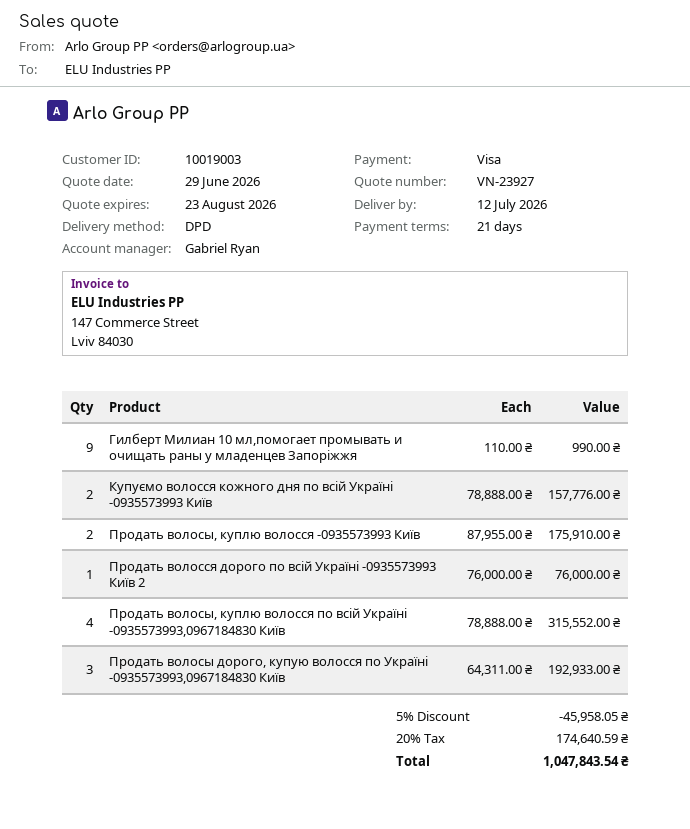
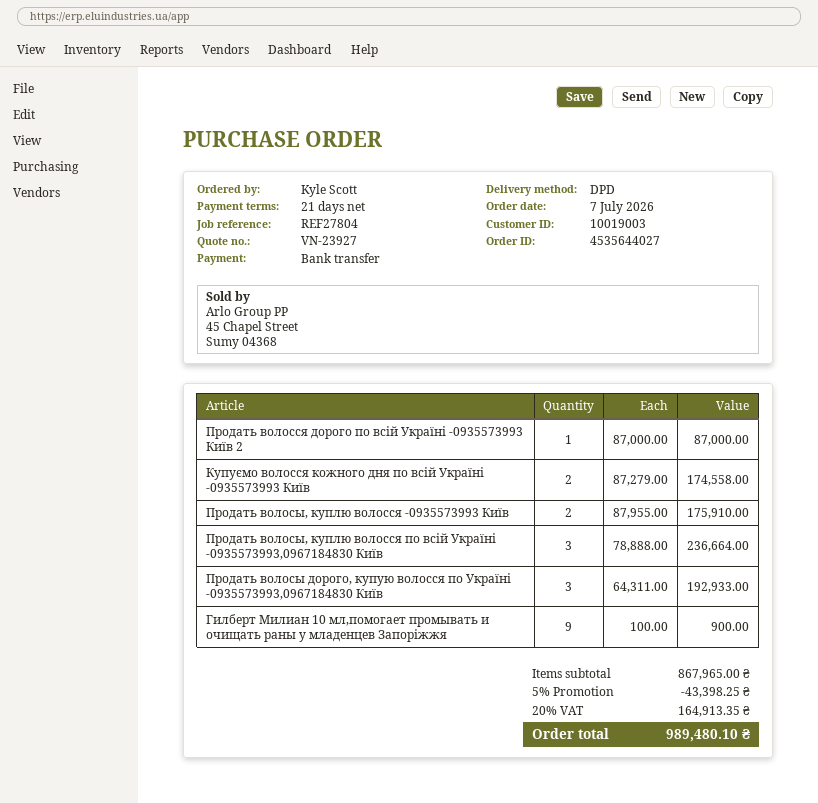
payment method: Visa -> bank transfer
Гилберт Милиан 10 мл,помогает промывать и очищать раны у младенцев Запоріжжя: 9 x 110.00 = 990.00 -> 9 x 100.00 = 900.00
Купуємо волосся кожного дня по всій Україні -0935573993 Київ: 2 x 78888.00 = 157776.00 -> 2 x 87279.00 = 174558.00
Продать волосся дорого по всій Україні -0935573993 Київ 2: 1 x 76000.00 = 76000.00 -> 1 x 87000.00 = 87000.00
Продать волосы, куплю волосся по всій Україні -0935573993,0967184830 Київ: 4 x 78888.00 = 315552.00 -> 3 x 78888.00 = 236664.00
discount: 5% = 45958.05 -> 5% = 43398.25
tax: 20% = 174640.59 -> 20% = 164913.35
total: 1047843.54 -> 989480.10

